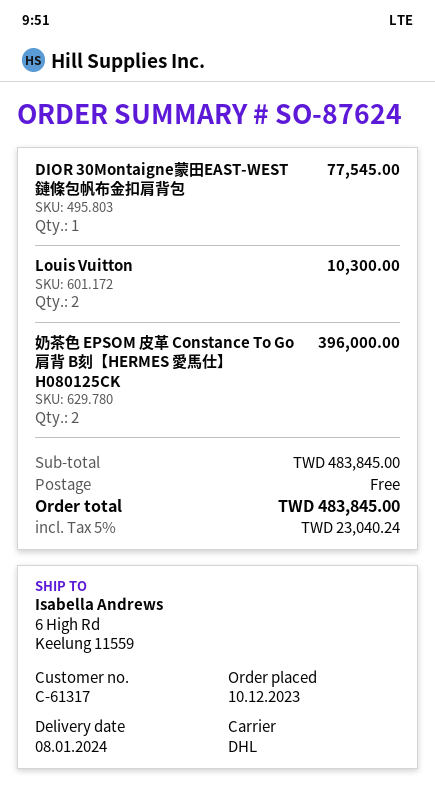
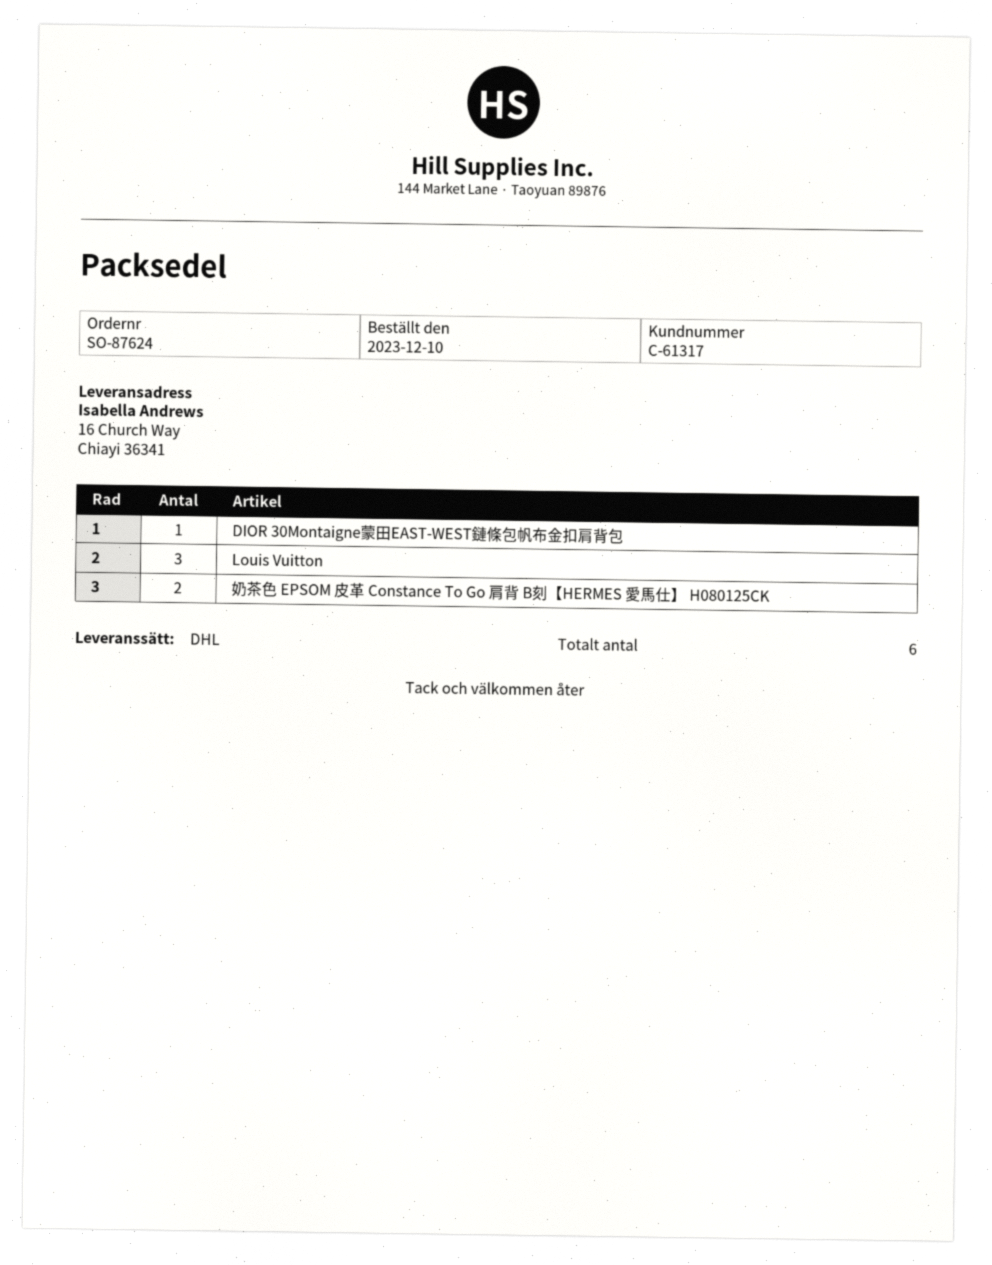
ship to: 6 High Rd, Keelung 11559 -> 16 Church Way, Chiayi 36341
Louis Vuitton: 2 -> 3

